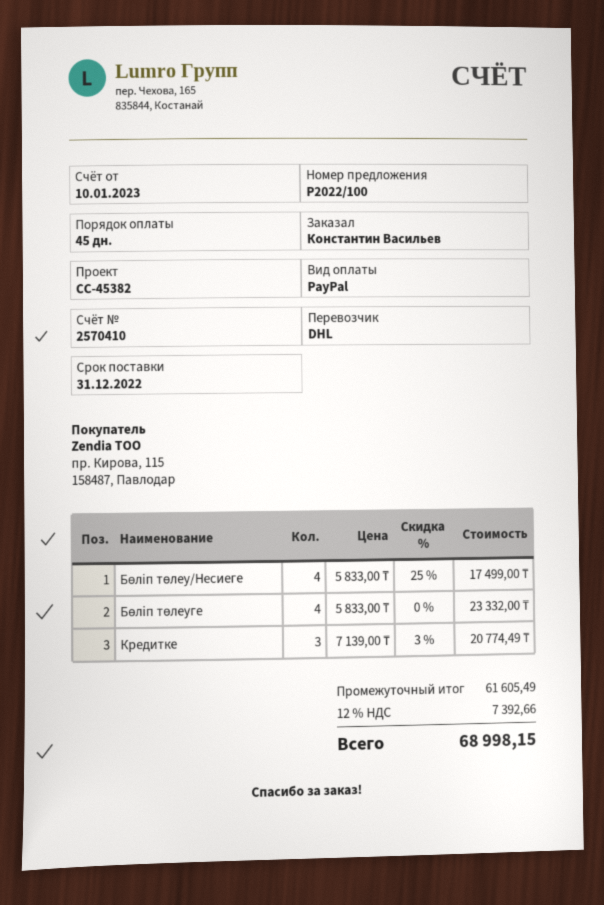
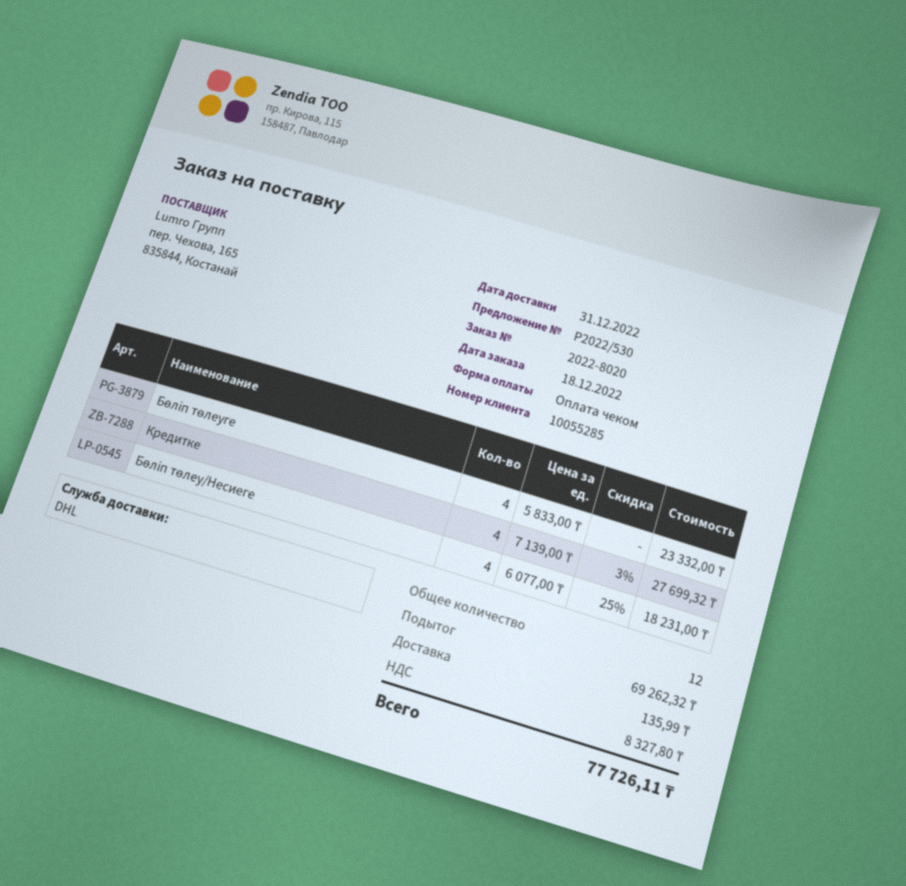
quote number: P2022/100 -> P2022/530
payment method: PayPal -> cheque
Бөліп төлеу/Несиеге: 4 x 5833.00 - 25% = 17499.00 -> 4 x 6077.00 - 25% = 18231.00
Кредитке: 3 x 7139.00 - 3% = 20774.49 -> 4 x 7139.00 - 3% = 27699.32
subtotal: 61605.49 -> 69262.32
shipping: none -> 135.99
tax: 7392.66 -> 8327.80
total: 68998.15 -> 77726.11

